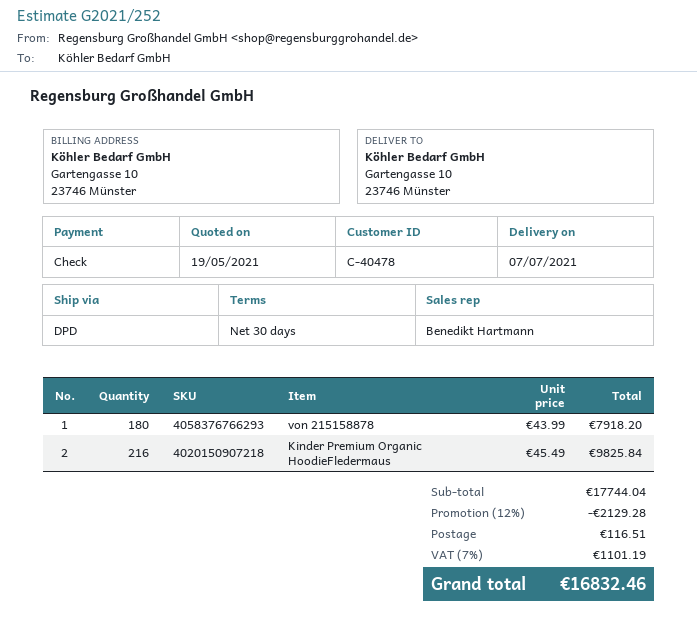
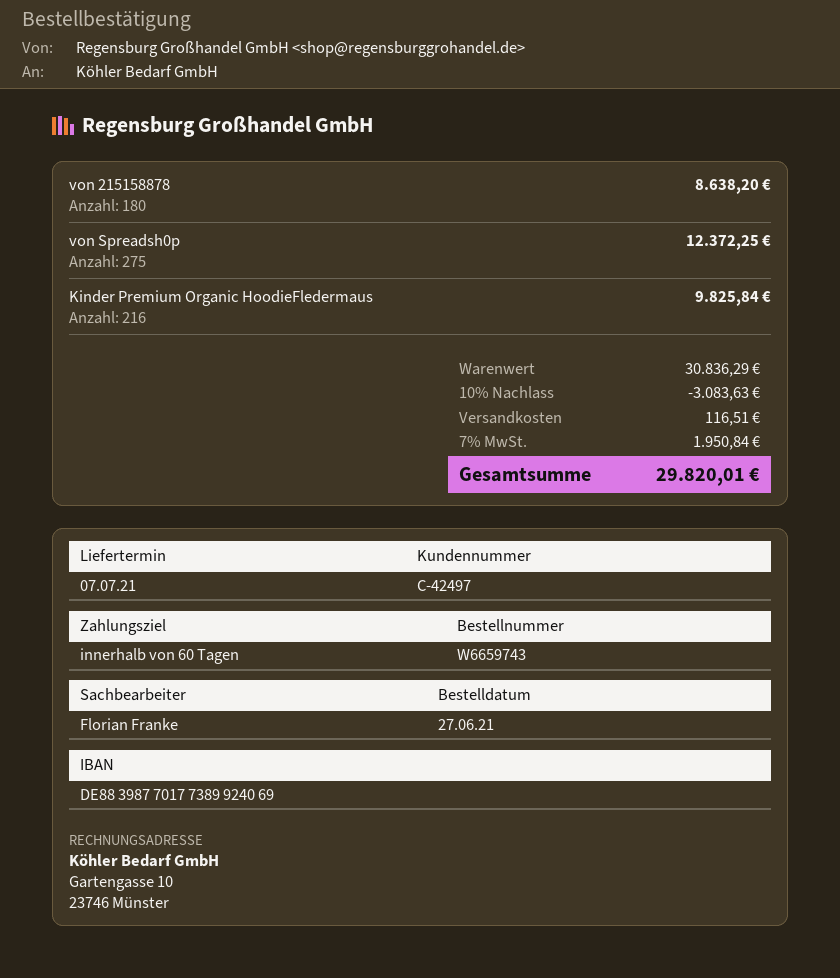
payment terms: 30 days -> 60 days
customer number: C-40478 -> C-42497
sales rep: Benedikt Hartmann -> Florian Franke
von 215158878: 180 for 7918.20 -> 180 for 8638.20
von Spreadsh0p: none -> 275 for 12372.25
subtotal: 17744.04 -> 30836.29
discount: 12% = 2129.28 -> 10% = 3083.63
tax: 7% = 1101.19 -> 7% = 1950.84
total: 16832.46 -> 29820.01

